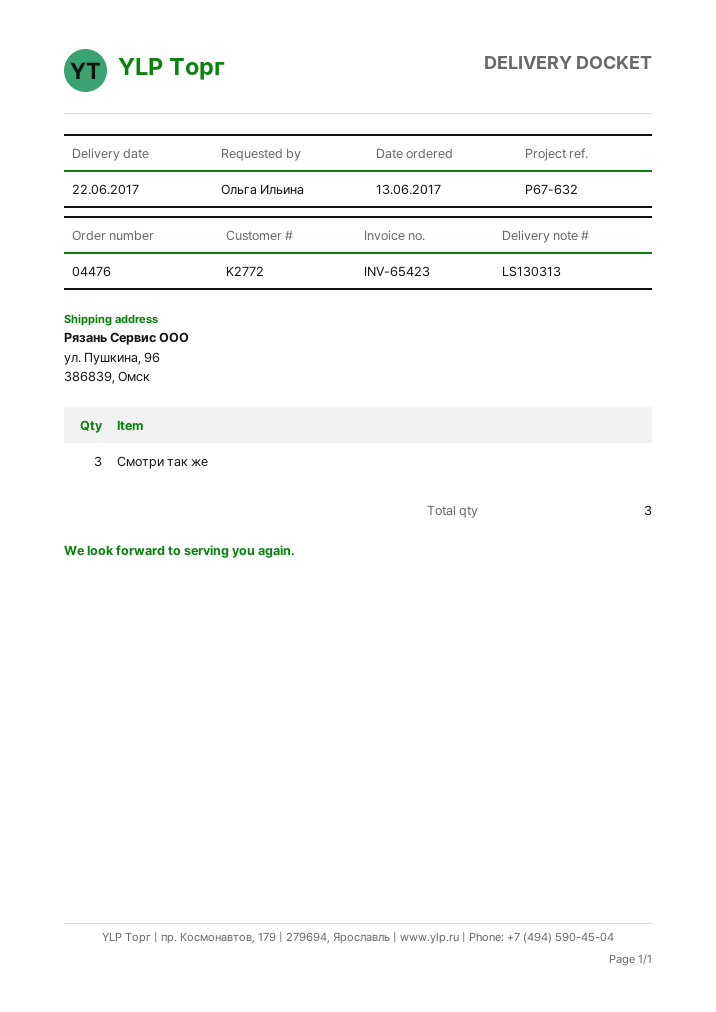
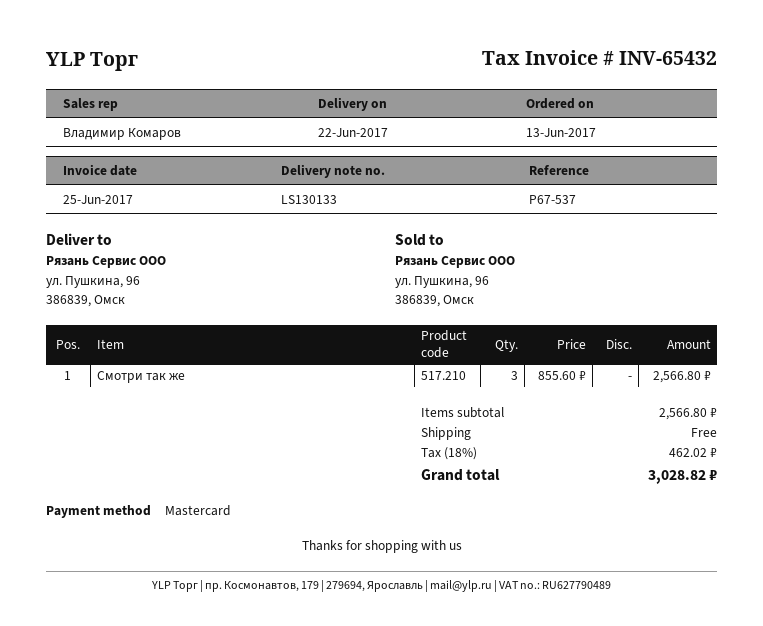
delivery note number: LS130313 -> LS130133
invoice number: INV-65423 -> INV-65432
reference: P67-632 -> P67-537

